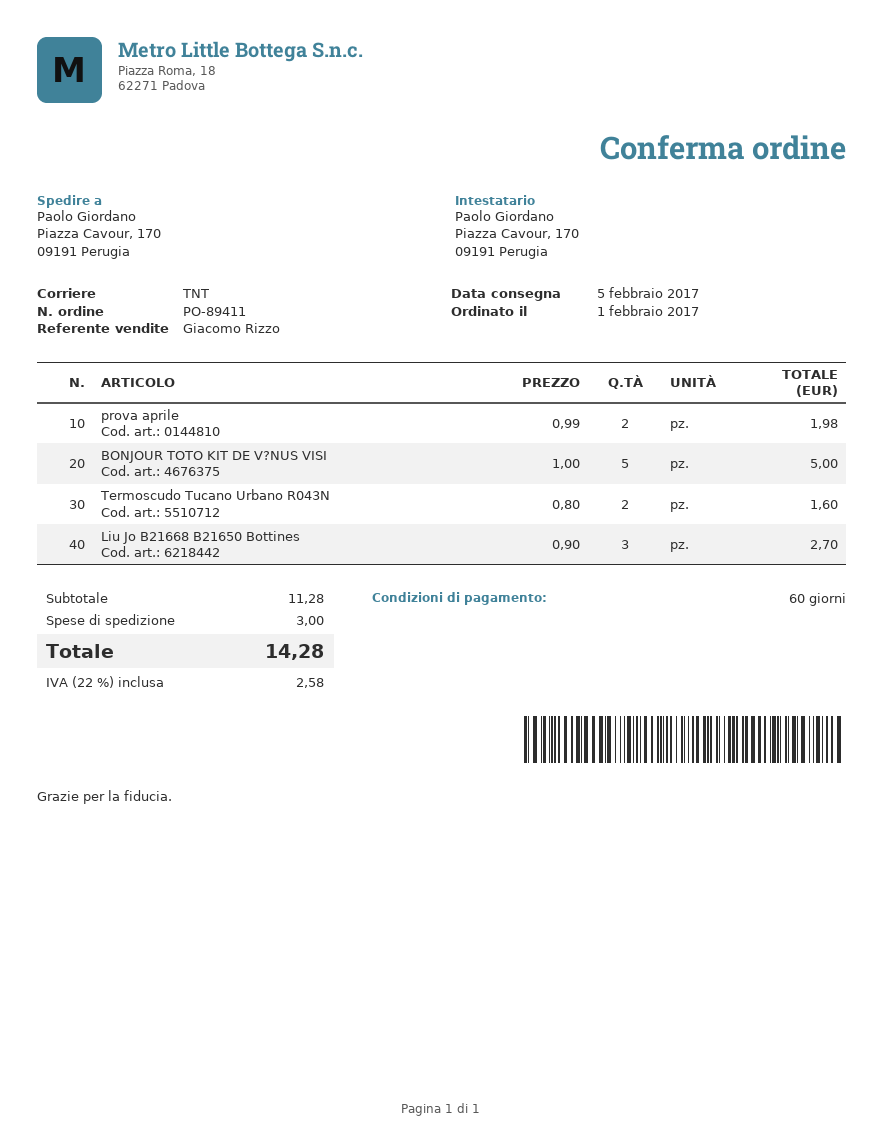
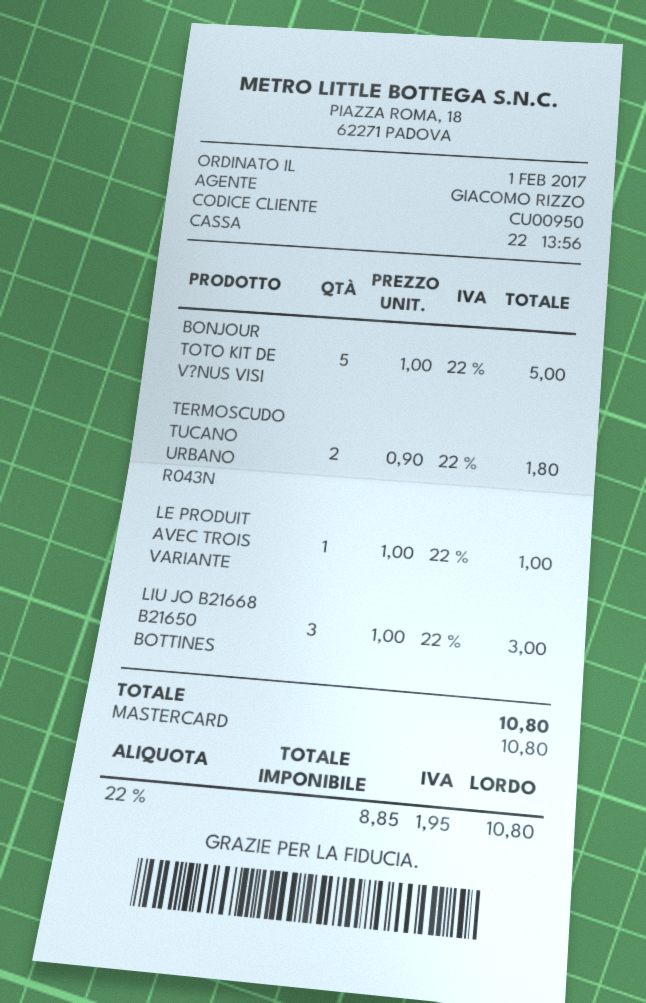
prova aprile: 2 x 0.99 = 1.98 -> none
Termoscudo Tucano Urbano R043N: 2 x 0.80 = 1.60 -> 2 x 0.90 = 1.80
Liu Jo B21668 B21650 Bottines: 3 x 0.90 = 2.70 -> 3 x 1.00 = 3.00
LE PRODUIT AVEC TROIS VARIANTE: none -> 1 x 1.00 = 1.00
shipping: 3.00 -> none
tax: 22% = 2.58 -> 22% = 1.95
total: 14.28 -> 10.80

